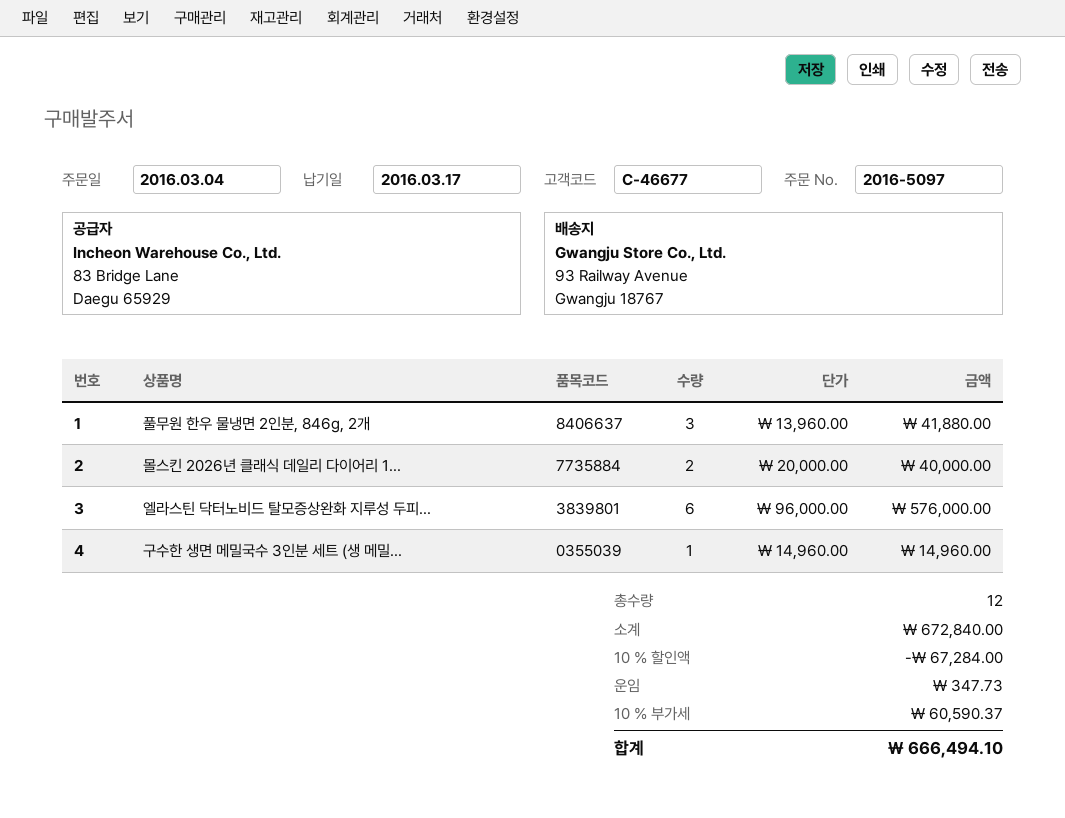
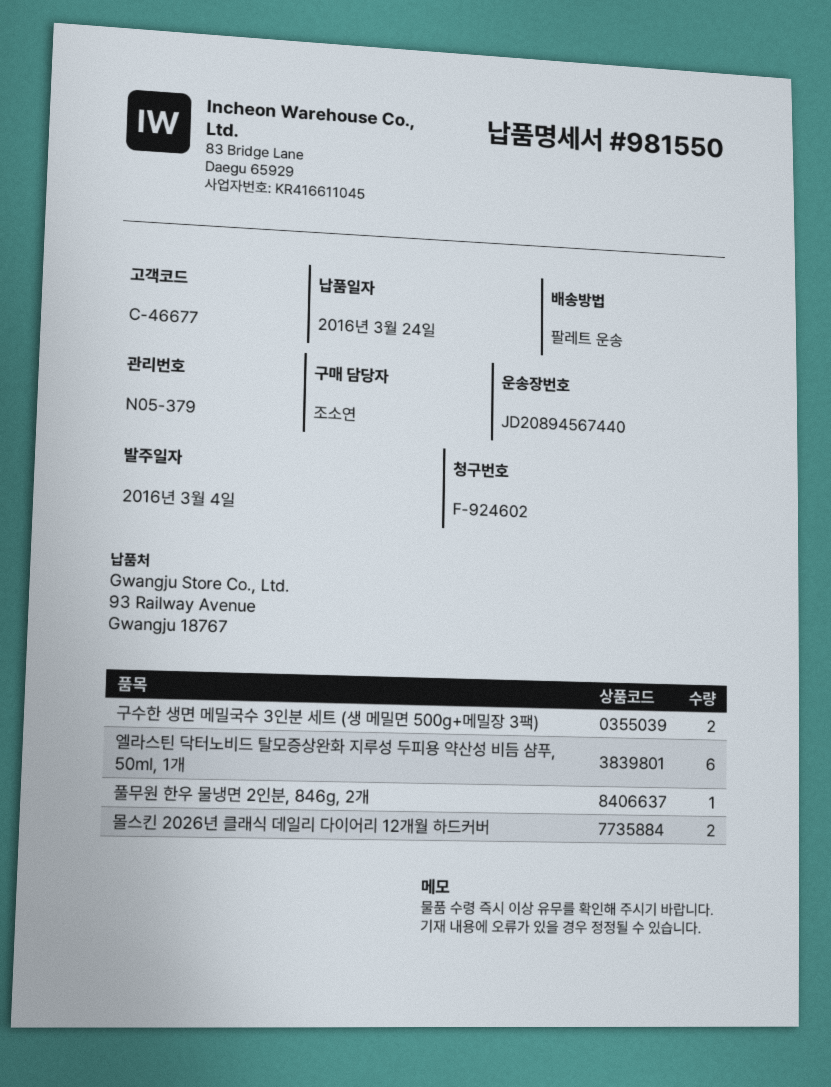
delivery date: 2016-03-17 -> 2016-03-24
풀무원 한우 물냉면 2인분, 846g, 2개: 3 -> 1
구수한 생면 메밀국수 3인분 세트 (생 메밀...: 1 -> 2

